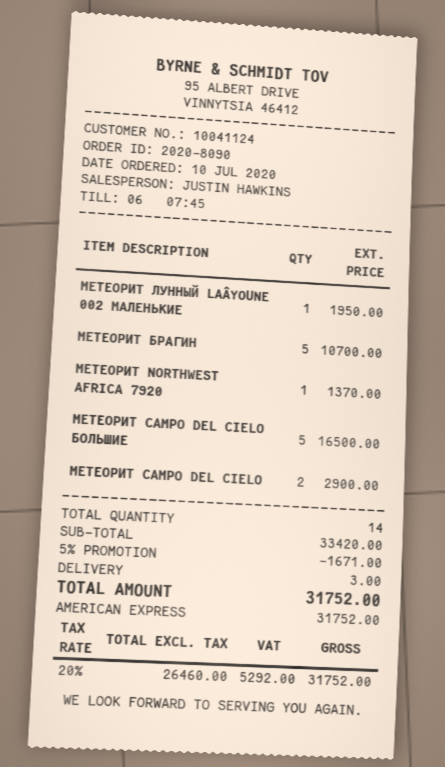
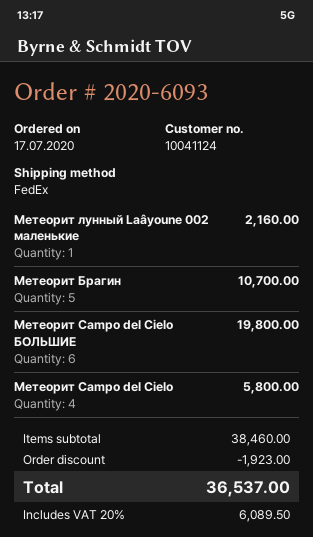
order number: 2020-8090 -> 2020-6093
order date: 2020-07-10 -> 2020-07-17
МЕТЕОРИТ ЛУННЫЙ LAÂYOUNE 002 МАЛЕНЬКИЕ: 1 for 1950.00 -> 1 for 2160.00
МЕТЕОРИТ NORTHWEST AFRICA 7920: 1 for 1370.00 -> none
МЕТЕОРИТ CAMPO DEL CIELO БОЛЬШИЕ: 5 for 16500.00 -> 6 for 19800.00
МЕТЕОРИТ CAMPO DEL CIELO: 2 for 2900.00 -> 4 for 5800.00
subtotal: 33420.00 -> 38460.00
discount: 1671.00 -> 1923.00
shipping: 3.00 -> none
tax: 20% = 5292.00 -> 20% = 6089.50
total: 31752.00 -> 36537.00

